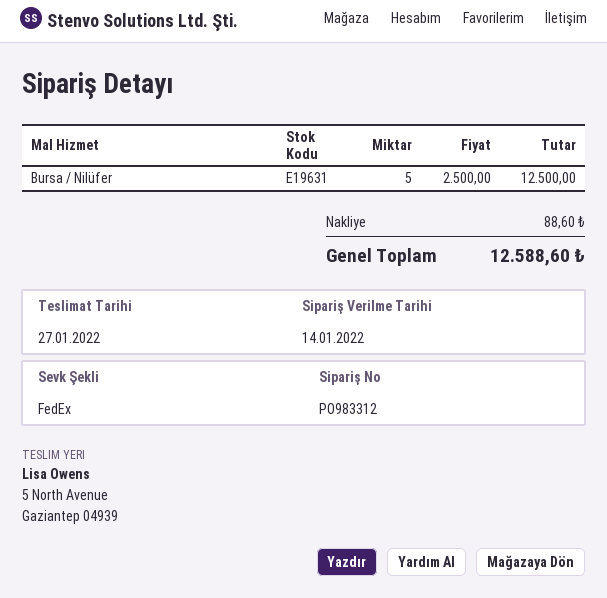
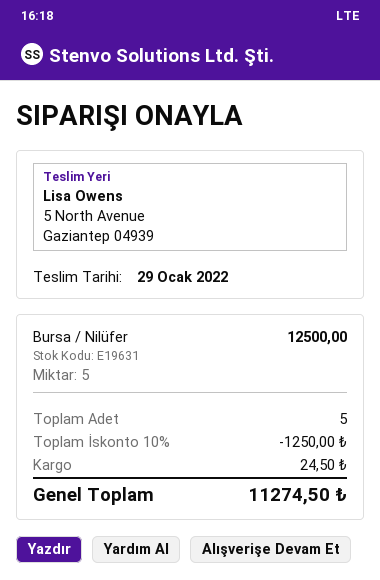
delivery date: 2022-01-27 -> 2022-01-29
discount: none -> 10% = 1250.00
shipping: 88.60 -> 24.50
total: 12588.60 -> 11274.50

